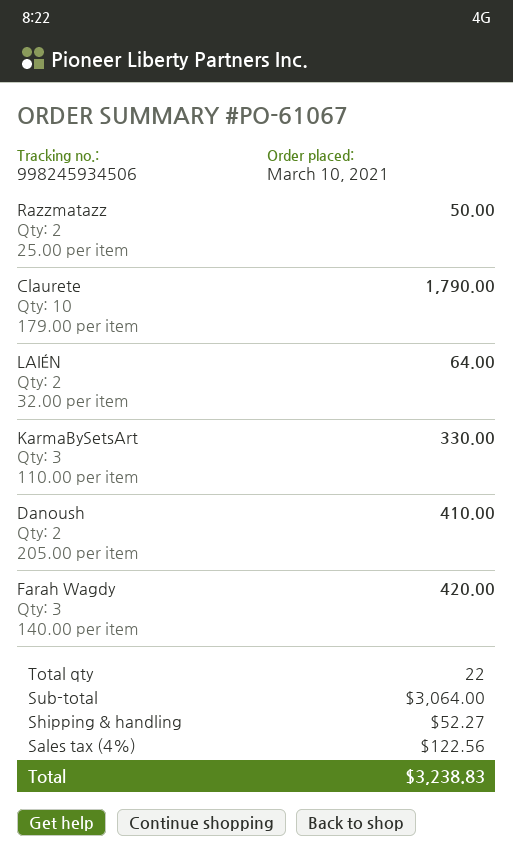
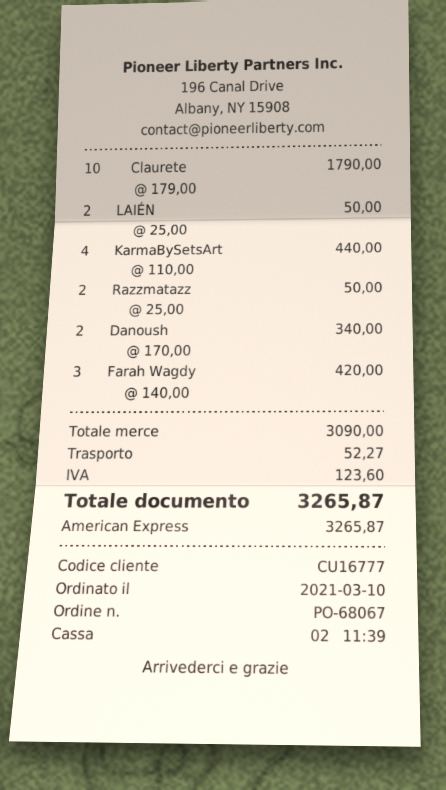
order number: PO-61067 -> PO-68067
LAIÉN: 2 x 32.00 = 64.00 -> 2 x 25.00 = 50.00
KarmaBySetsArt: 3 x 110.00 = 330.00 -> 4 x 110.00 = 440.00
Danoush: 2 x 205.00 = 410.00 -> 2 x 170.00 = 340.00
subtotal: 3064.00 -> 3090.00
tax: 122.56 -> 123.60
total: 3238.83 -> 3265.87

